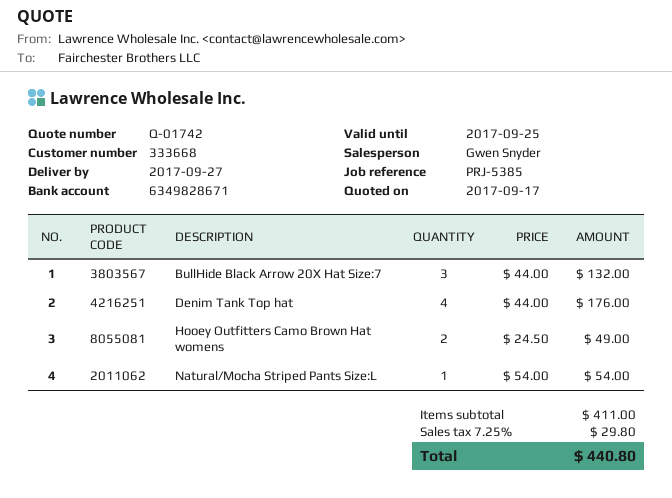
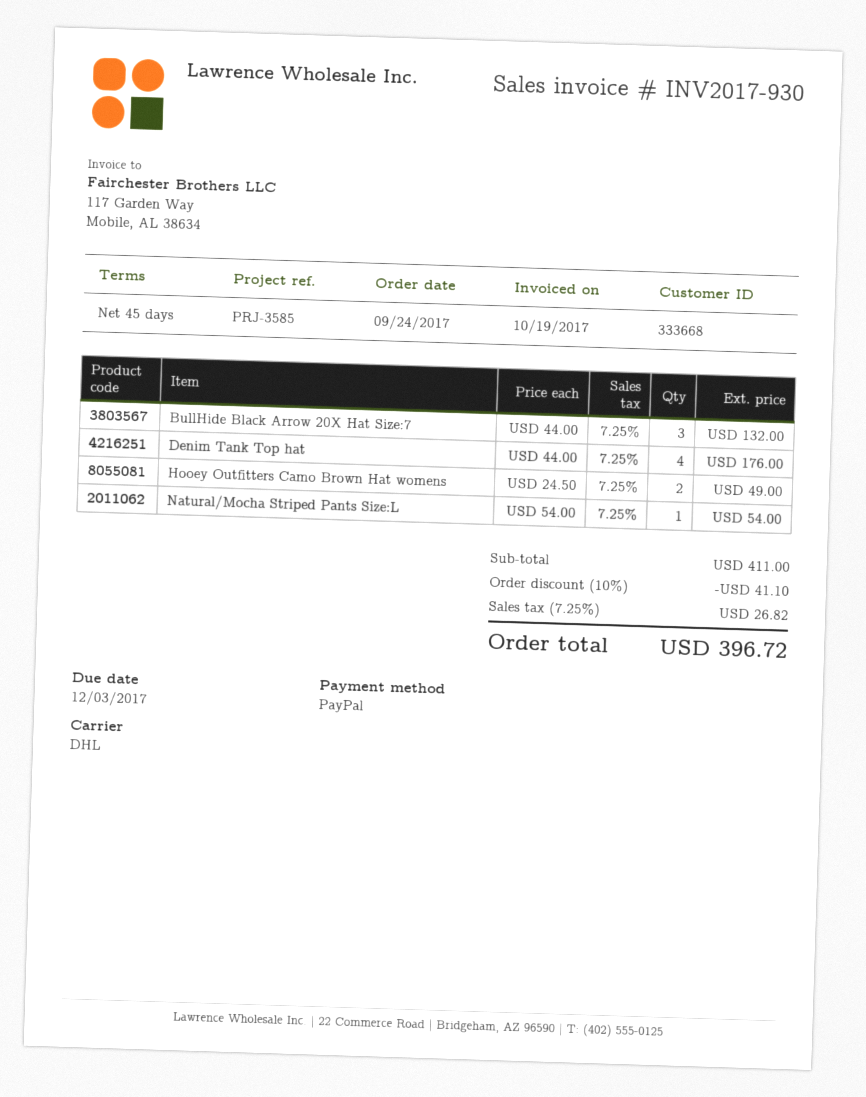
reference: PRJ-5385 -> PRJ-3585
discount: none -> 10% = 41.10
tax: 7.25% = 29.80 -> 7.25% = 26.82
total: 440.80 -> 396.72

